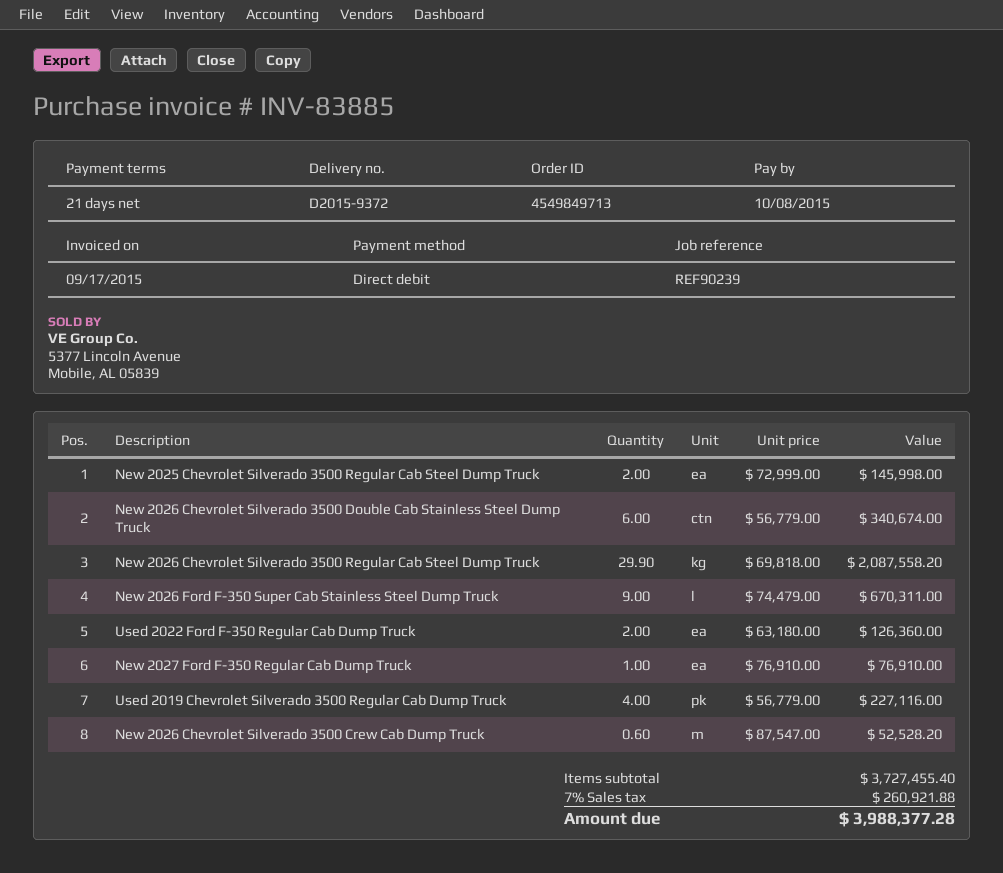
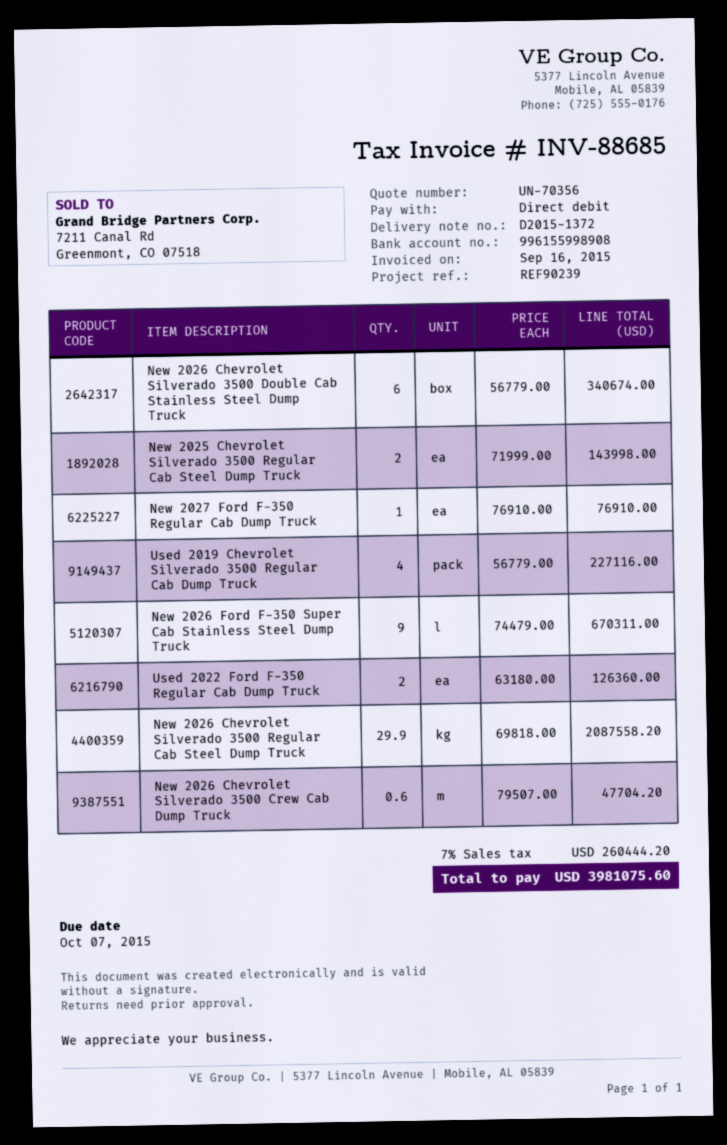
delivery note number: D2015-9372 -> D2015-1372
invoice number: INV-83885 -> INV-88685
invoice date: 2015-09-17 -> 2015-09-16
due date: 2015-10-08 -> 2015-10-07
New 2025 Chevrolet Silverado 3500 Regular Cab Steel Dump Truck: 2 x 72999.00 = 145998.00 -> 2 x 71999.00 = 143998.00
New 2026 Chevrolet Silverado 3500 Crew Cab Dump Truck: 0.6 x 87547.00 = 52528.20 -> 0.6 x 79507.00 = 47704.20
tax: 7% = 260921.88 -> 7% = 260444.20
total: 3988377.28 -> 3981075.60

